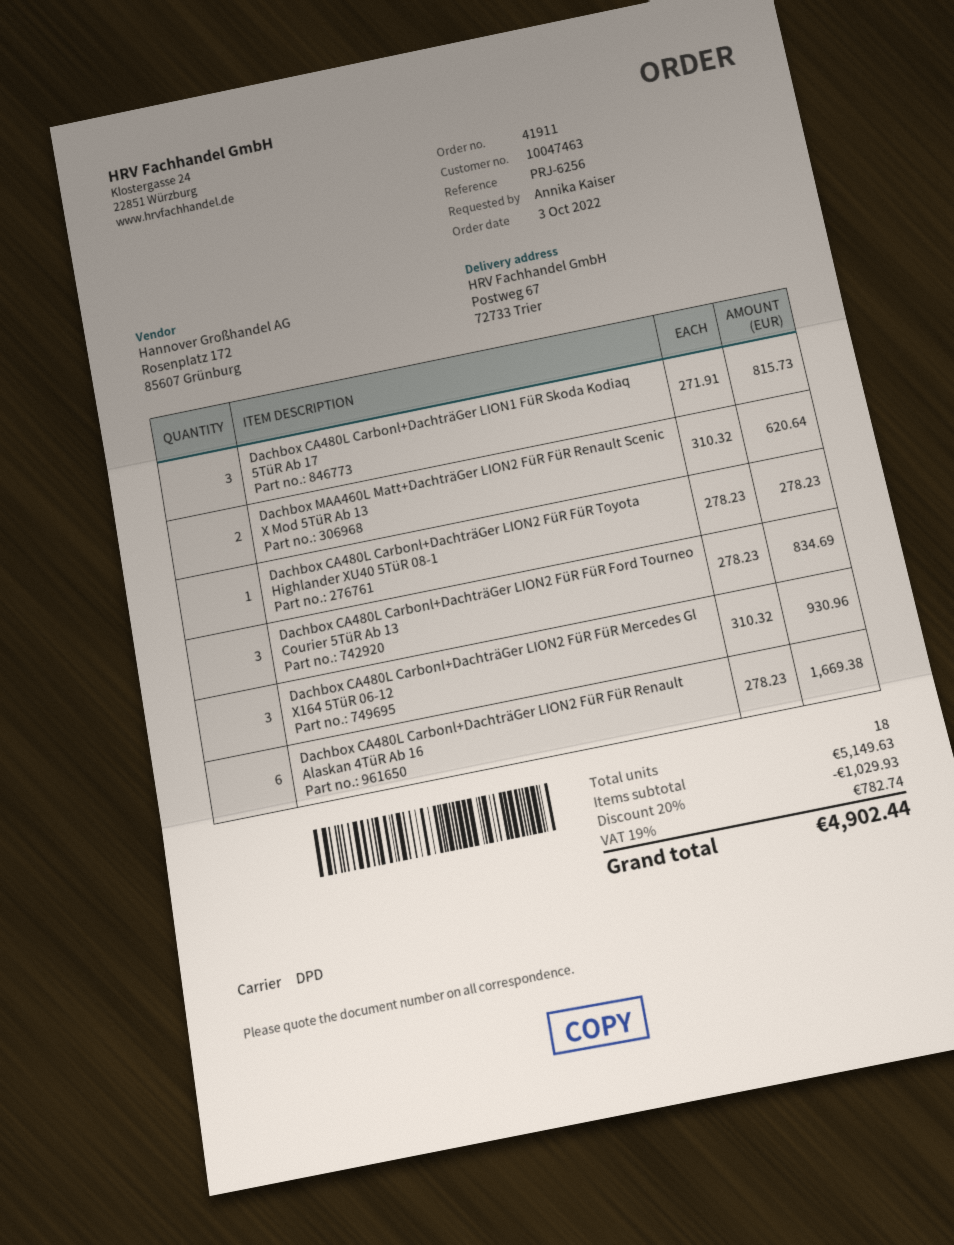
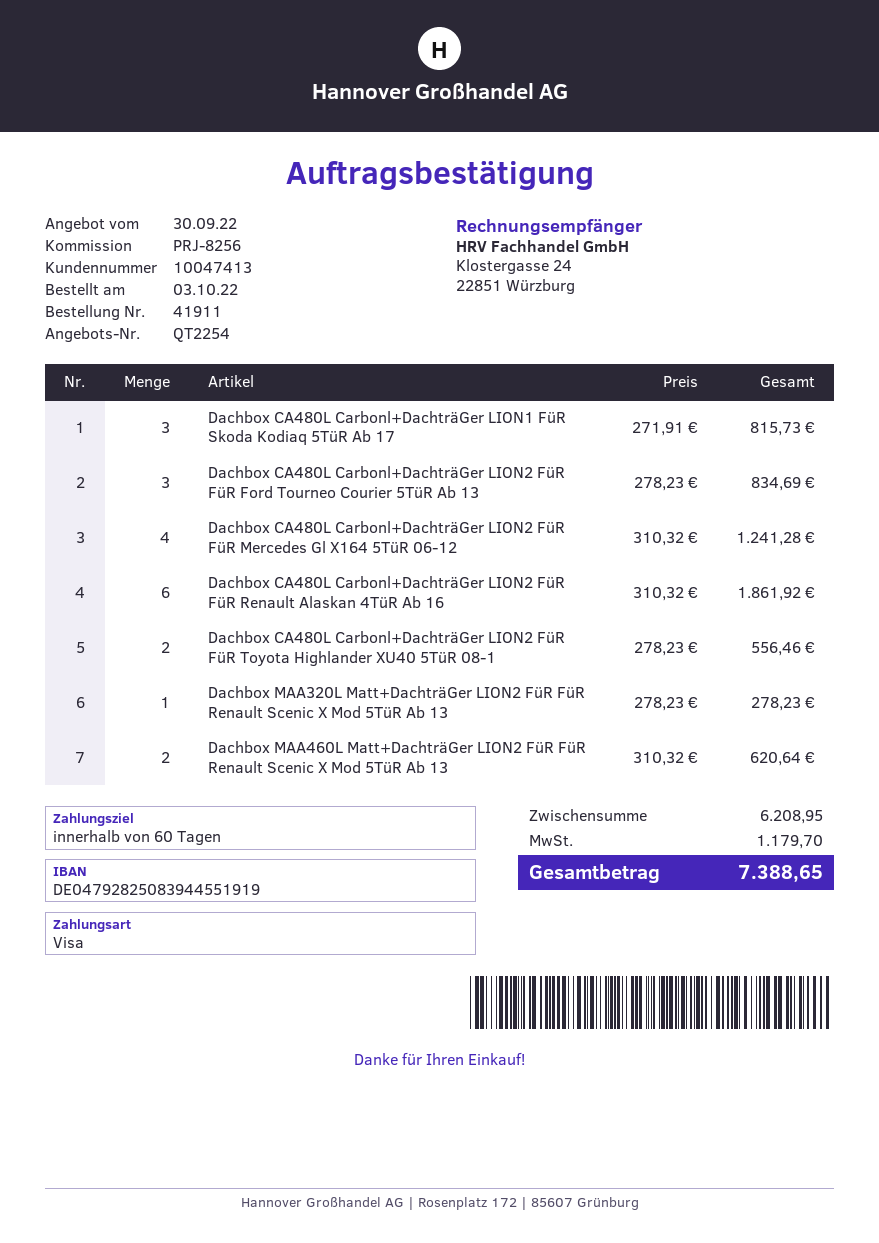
customer number: 10047463 -> 10047413
reference: PRJ-6256 -> PRJ-8256
Dachbox CA480L Carbonl+DachträGer LION2 FüR FüR Toyota Highlander XU40 5TüR 08-1: 1 x 278.23 = 278.23 -> 2 x 278.23 = 556.46
Dachbox CA480L Carbonl+DachträGer LION2 FüR FüR Mercedes Gl X164 5TüR 06-12: 3 x 310.32 = 930.96 -> 4 x 310.32 = 1241.28
Dachbox CA480L Carbonl+DachträGer LION2 FüR FüR Renault Alaskan 4TüR Ab 16: 6 x 278.23 = 1669.38 -> 6 x 310.32 = 1861.92
Dachbox MAA320L Matt+DachträGer LION2 FüR FüR Renault Scenic X Mod 5TüR Ab 13: none -> 1 x 278.23 = 278.23
subtotal: 5149.63 -> 6208.95
discount: 20% = 1029.93 -> none
tax: 782.74 -> 1179.70
total: 4902.44 -> 7388.65

